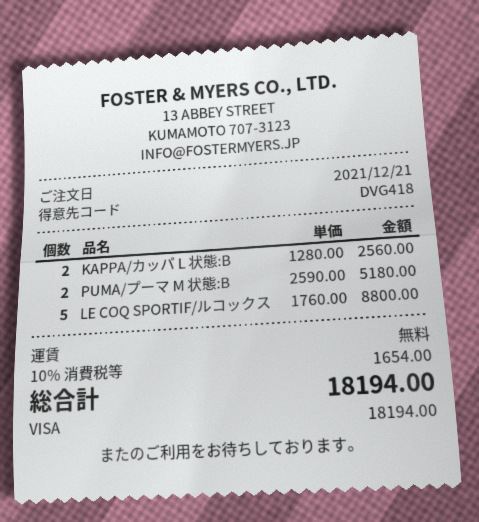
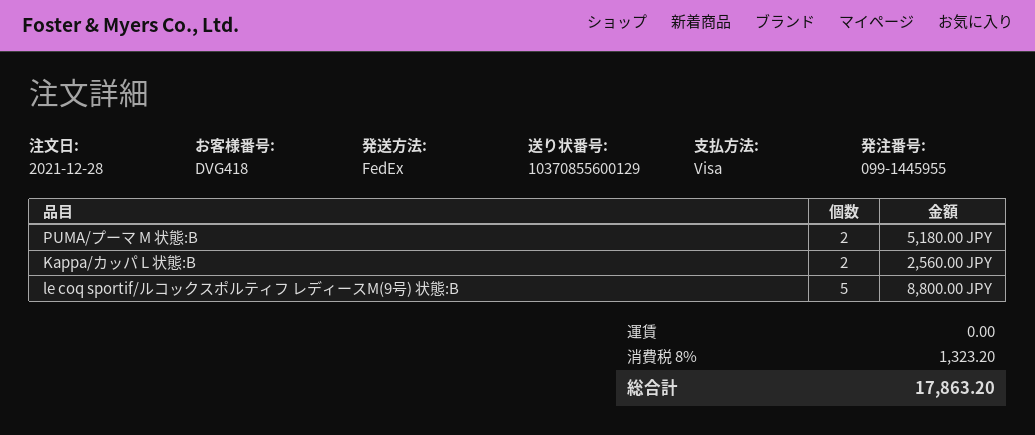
order date: 2021-12-21 -> 2021-12-28
tax: 10% = 1654.00 -> 8% = 1323.20
total: 18194.00 -> 17863.20

